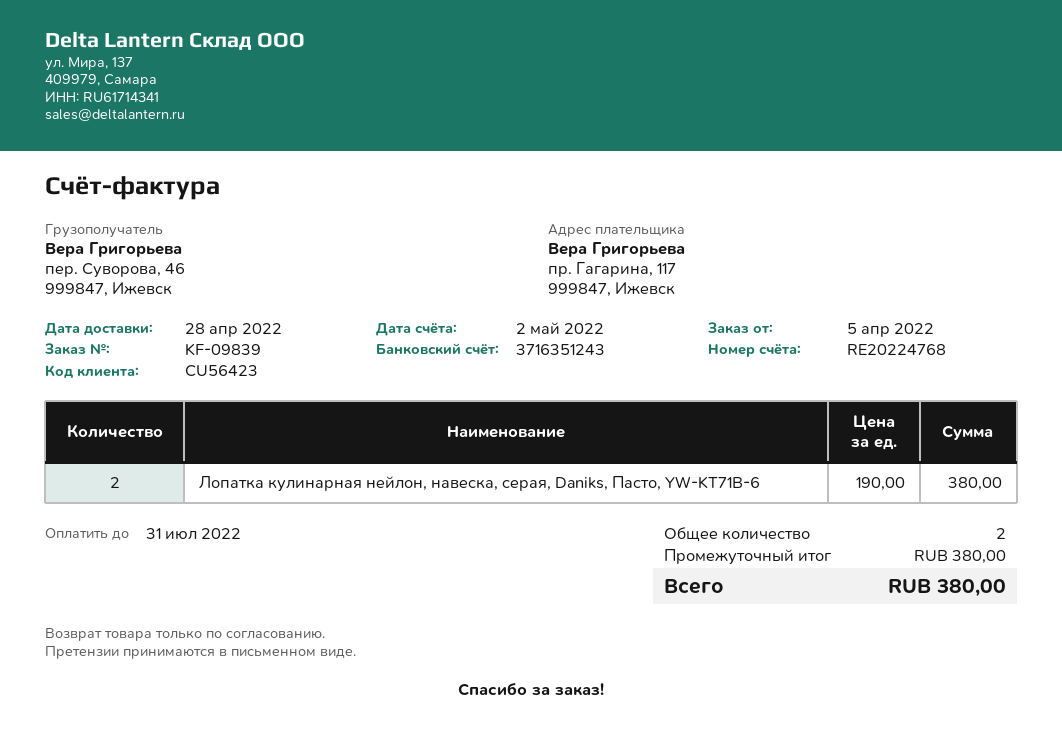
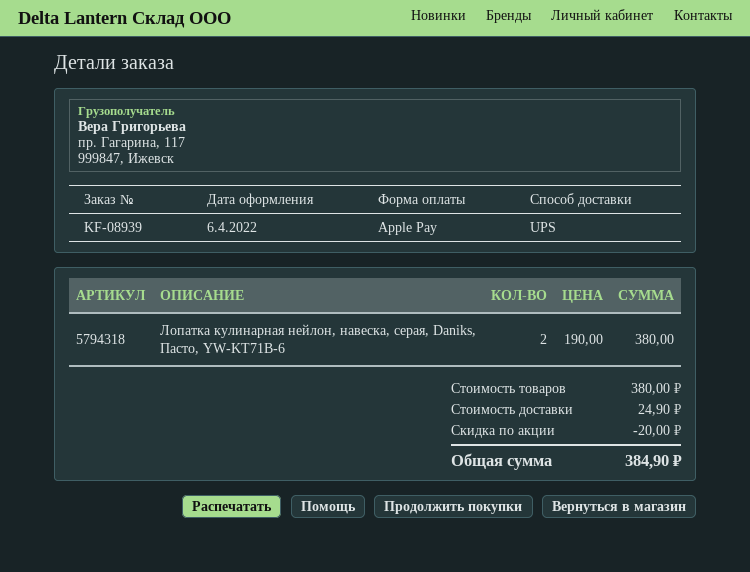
order number: KF-09839 -> KF-08939
order date: 2022-04-05 -> 2022-04-06
ship to: пер. Суворова, 46, 999847, Ижевск -> пр. Гагарина, 117, 999847, Ижевск
discount: none -> 20.00
shipping: none -> 24.90
total: 380.00 -> 384.90

